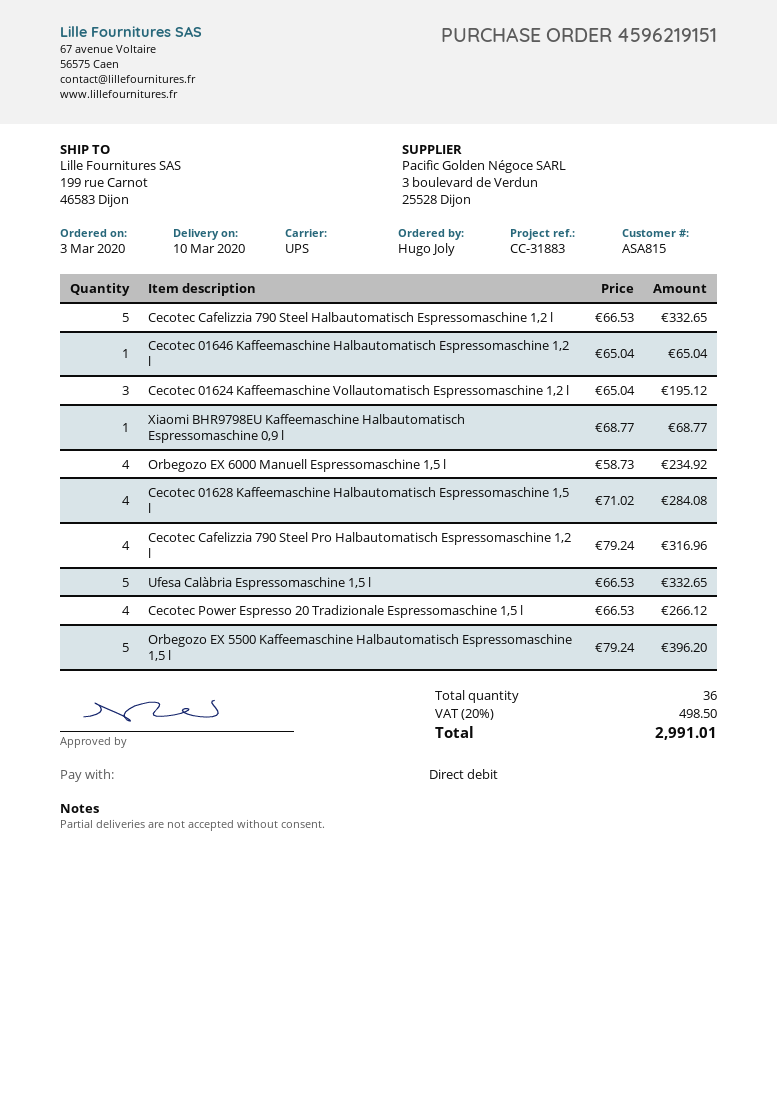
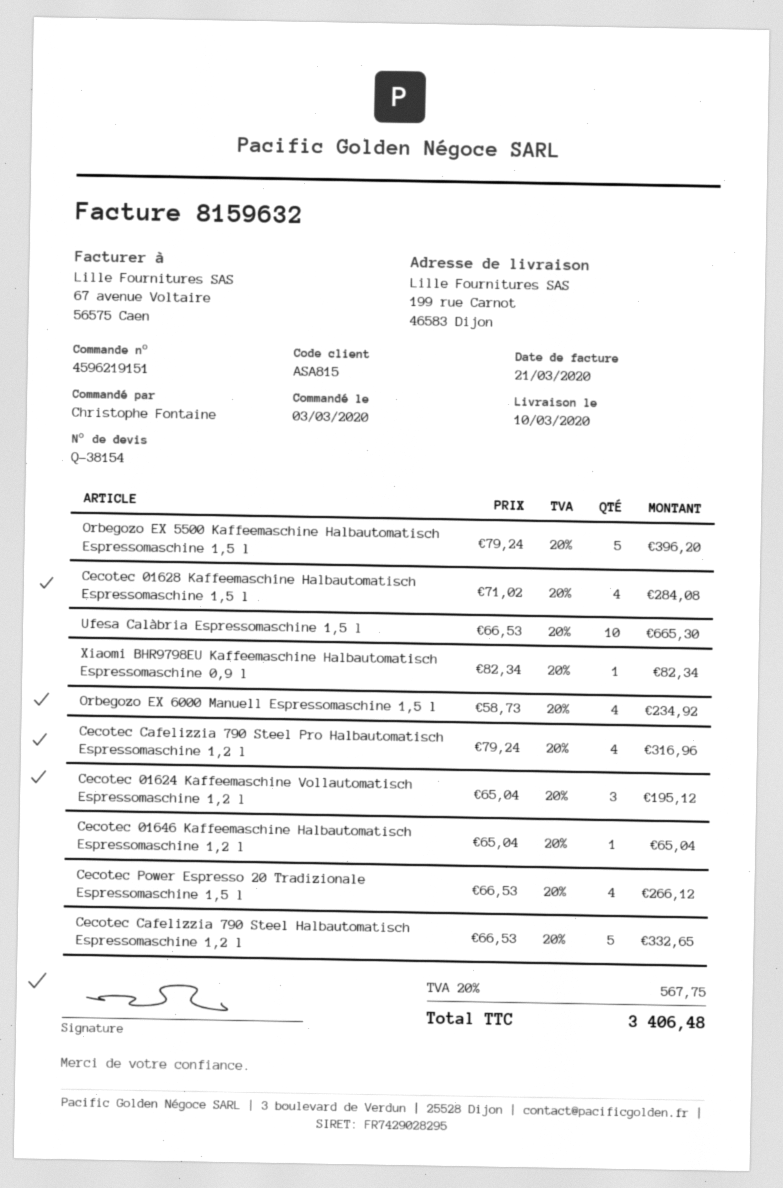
ordered by: Hugo Joly -> Christophe Fontaine
Xiaomi BHR9798EU Kaffeemaschine Halbautomatisch Espressomaschine 0,9 l: 1 x 68.77 = 68.77 -> 1 x 82.34 = 82.34
Ufesa Calàbria Espressomaschine 1,5 l: 5 x 66.53 = 332.65 -> 10 x 66.53 = 665.30
tax: 20% = 498.50 -> 20% = 567.75
total: 2991.01 -> 3406.48

